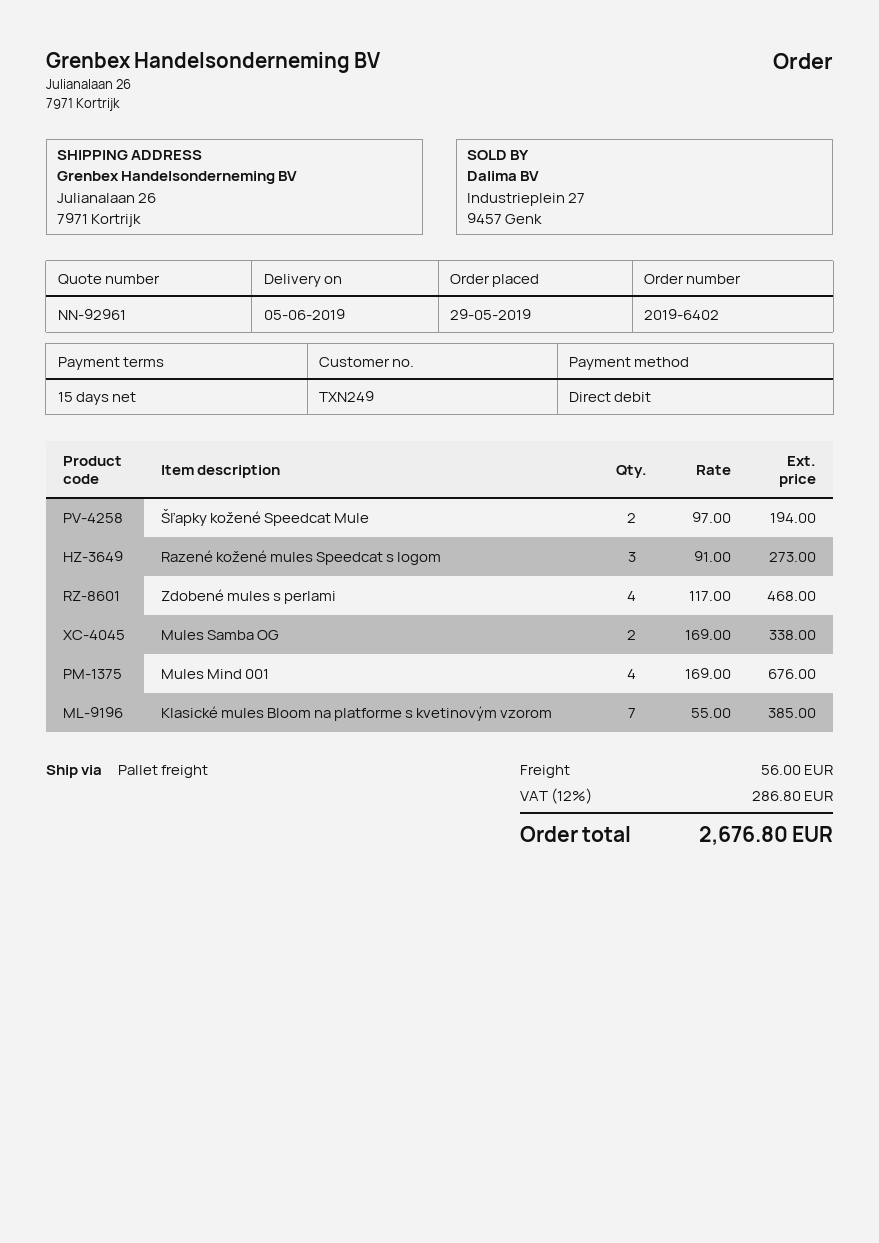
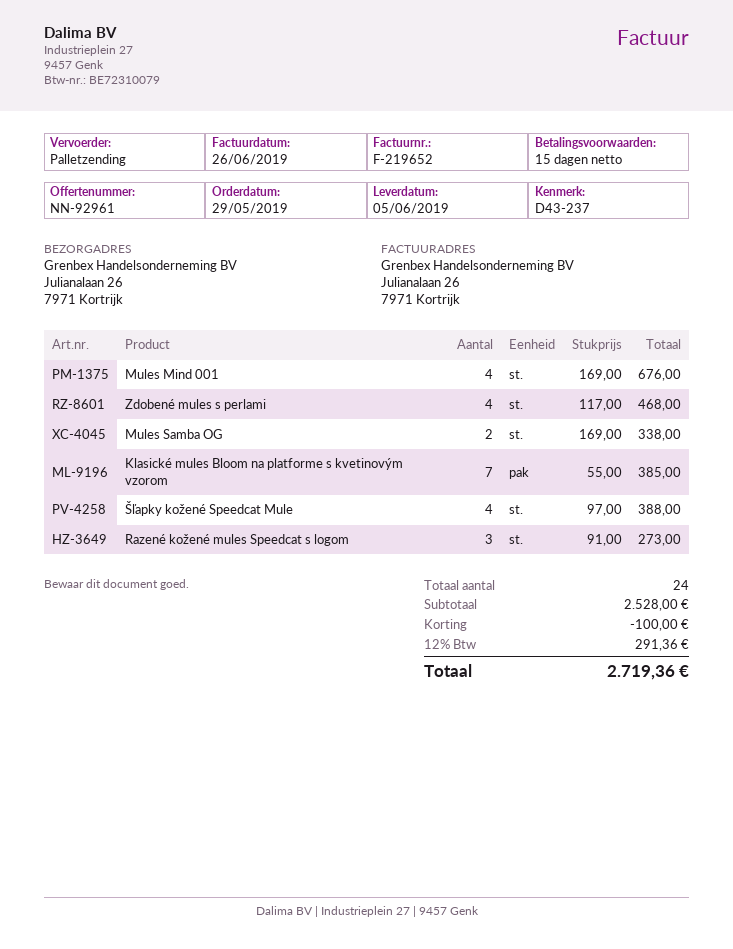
Šľapky kožené Speedcat Mule: 2 x 97.00 = 194.00 -> 4 x 97.00 = 388.00
discount: none -> 100.00
shipping: 56.00 -> none
tax: 12% = 286.80 -> 12% = 291.36
total: 2676.80 -> 2719.36

